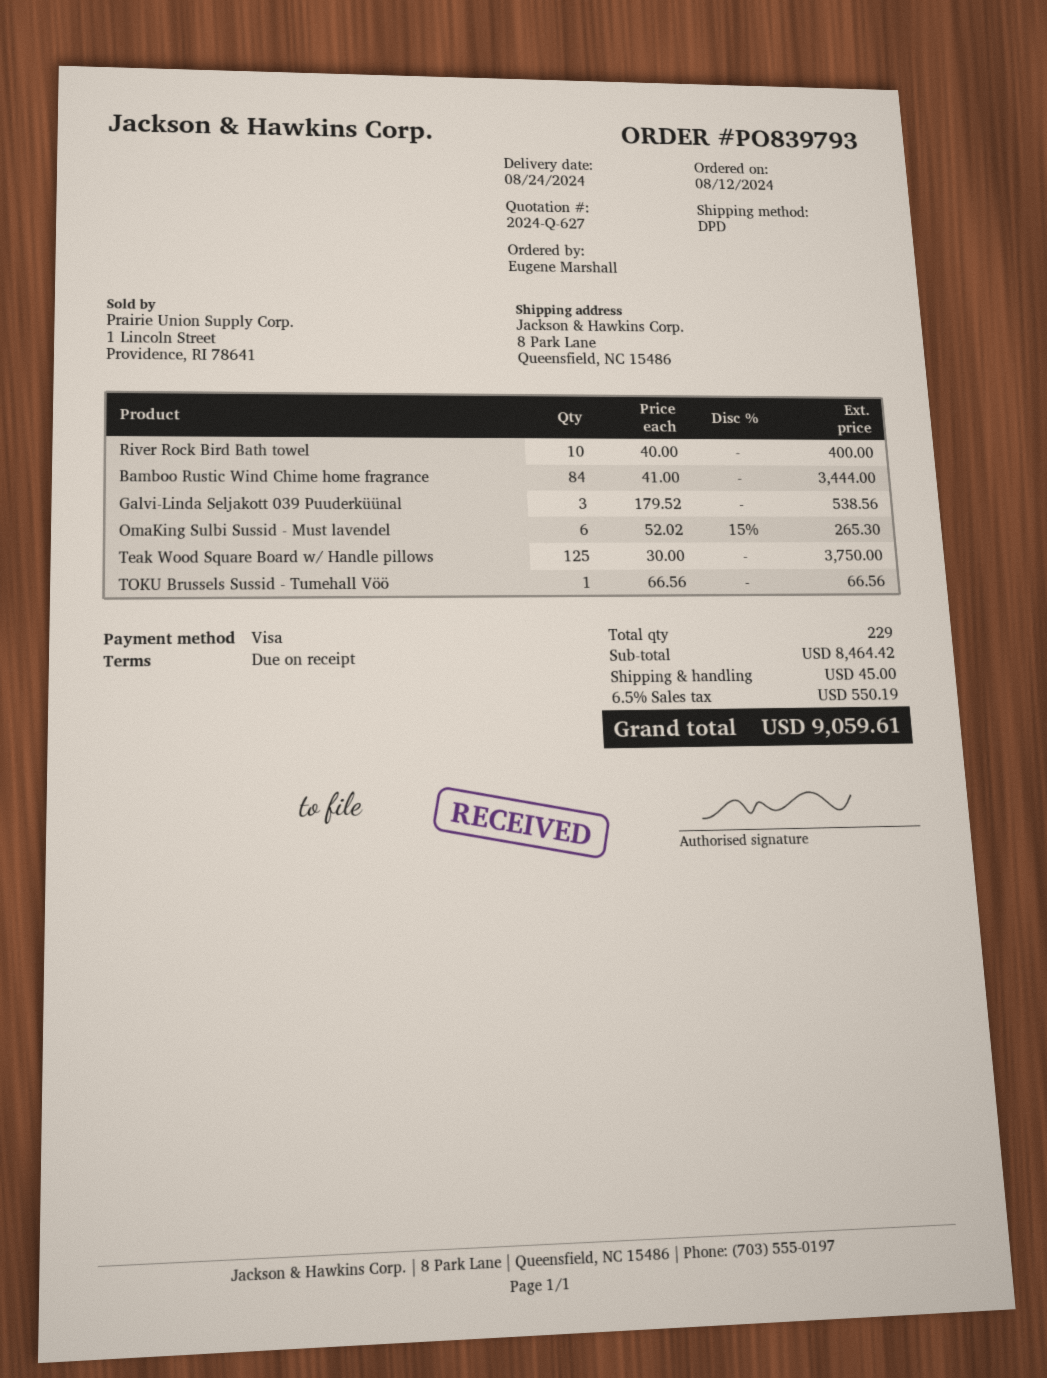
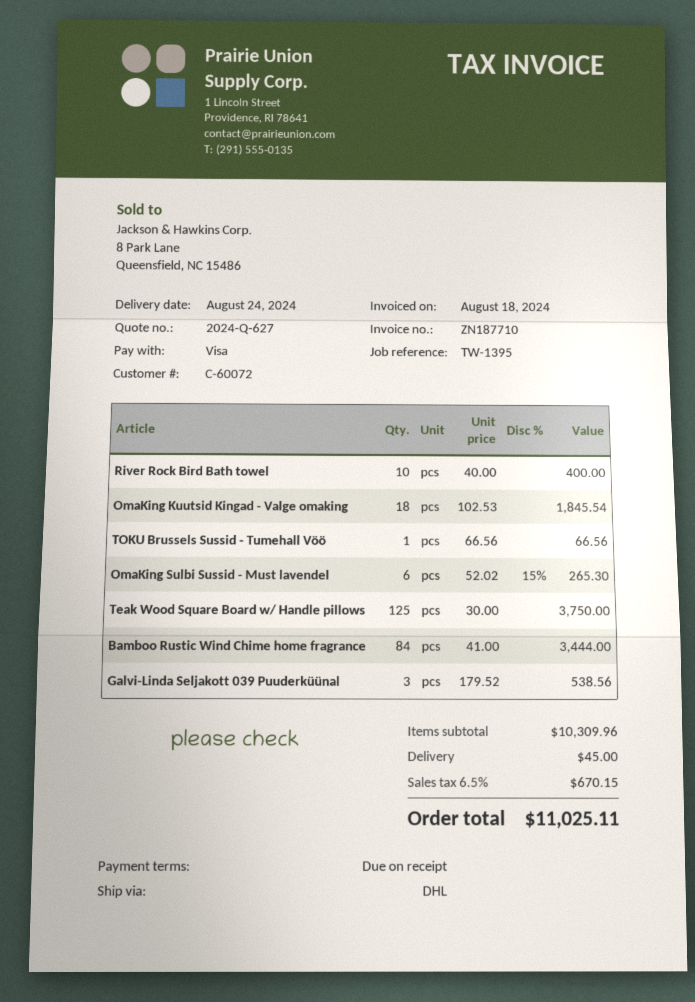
shipping method: DPD -> DHL
OmaKing Kuutsid Kingad - Valge omaking: none -> 18 x 102.53 = 1845.54
subtotal: 8464.42 -> 10309.96
tax: 6.5% = 550.19 -> 6.5% = 670.15
total: 9059.61 -> 11025.11

